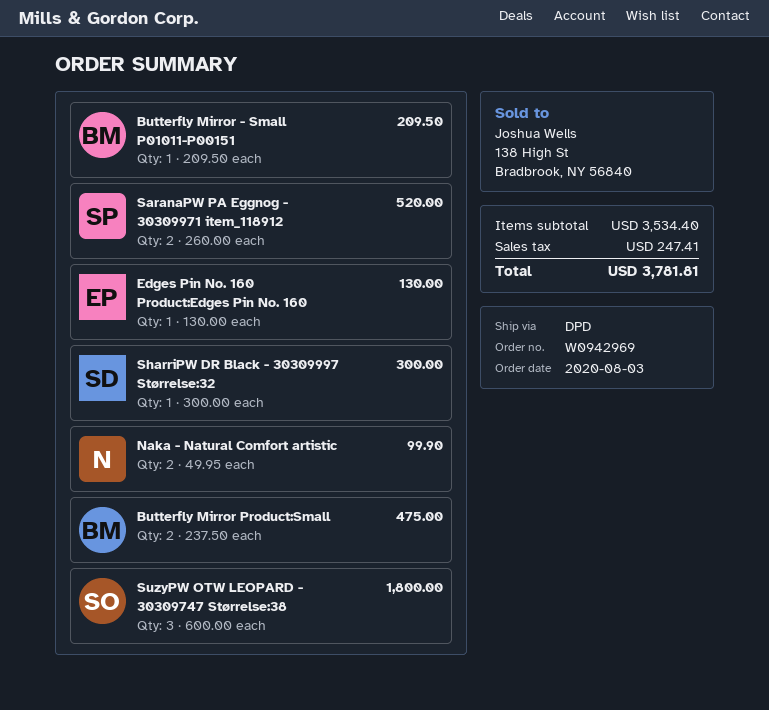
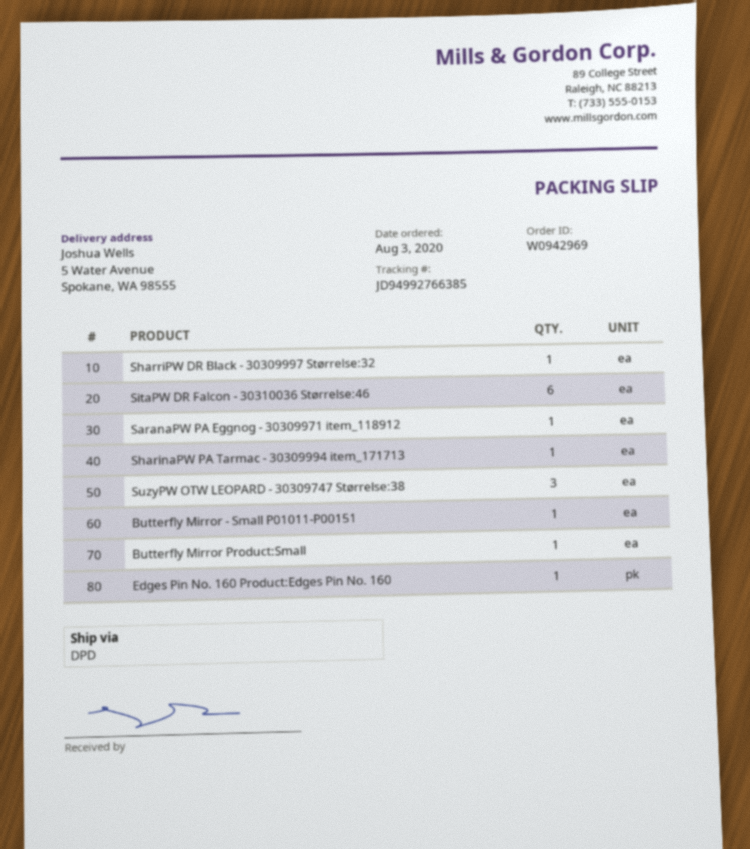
SaranaPW PA Eggnog - 30309971 item_118912: 2 -> 1
Naka - Natural Comfort artistic: 2 -> none
Butterfly Mirror Product:Small: 2 -> 1
SitaPW DR Falcon - 30310036 Størrelse:46: none -> 6
SharinaPW PA Tarmac - 30309994 item_171713: none -> 1

